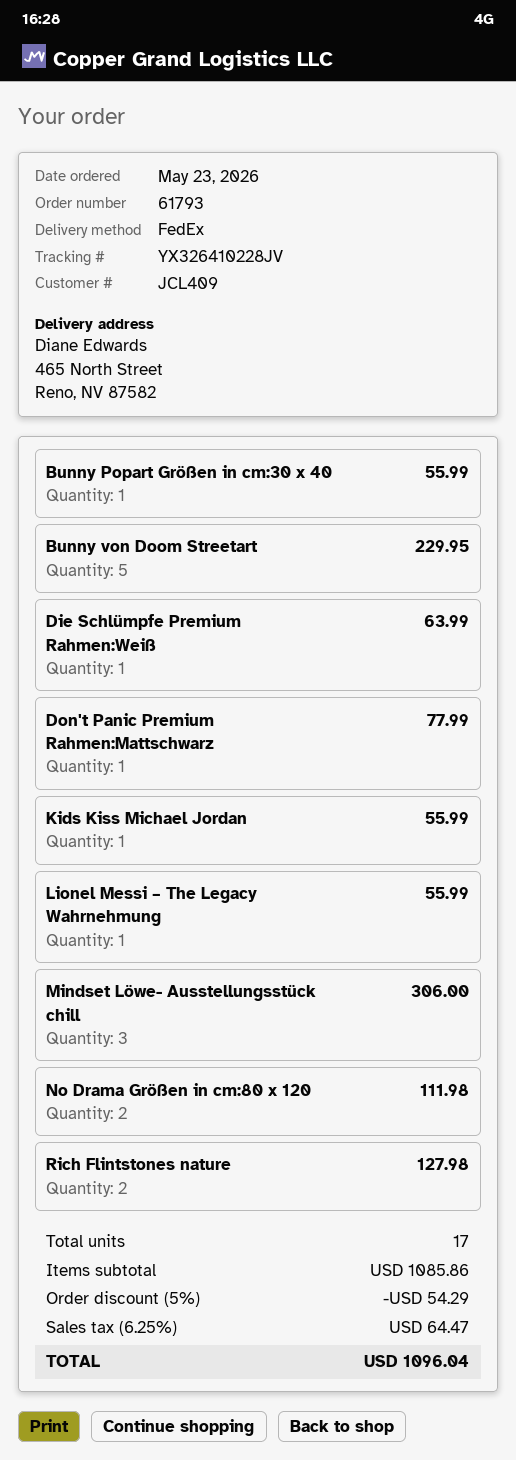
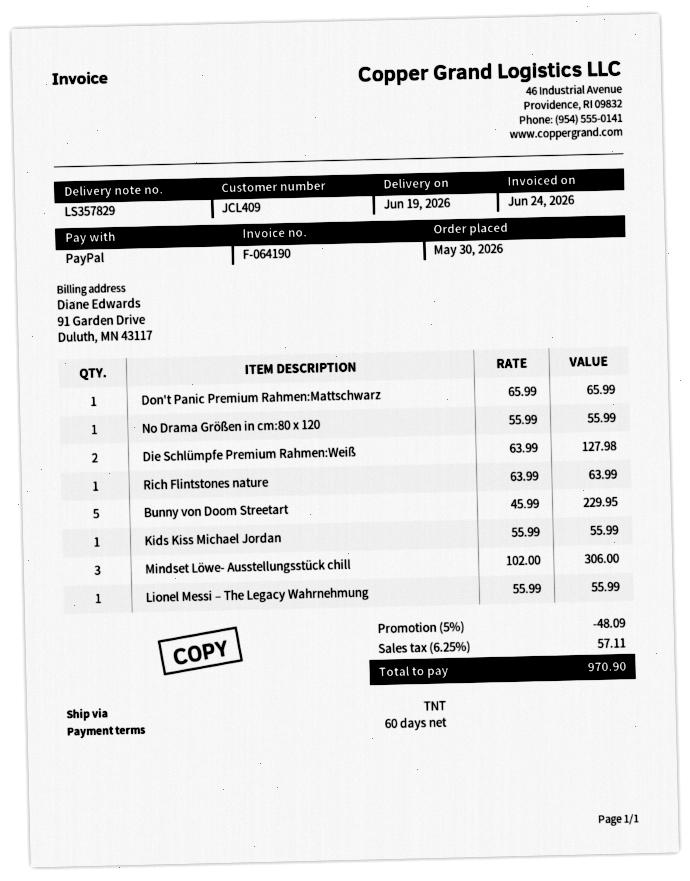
order date: 2026-05-23 -> 2026-05-30
shipping method: FedEx -> TNT
Bunny Popart Größen in cm:30 x 40: 1 for 55.99 -> none
Die Schlümpfe Premium Rahmen:Weiß: 1 for 63.99 -> 2 for 127.98
Don't Panic Premium Rahmen:Mattschwarz: 1 for 77.99 -> 1 for 65.99
No Drama Größen in cm:80 x 120: 2 for 111.98 -> 1 for 55.99
Rich Flintstones nature: 2 for 127.98 -> 1 for 63.99
discount: 5% = 54.29 -> 5% = 48.09
tax: 6.25% = 64.47 -> 6.25% = 57.11
total: 1096.04 -> 970.90

